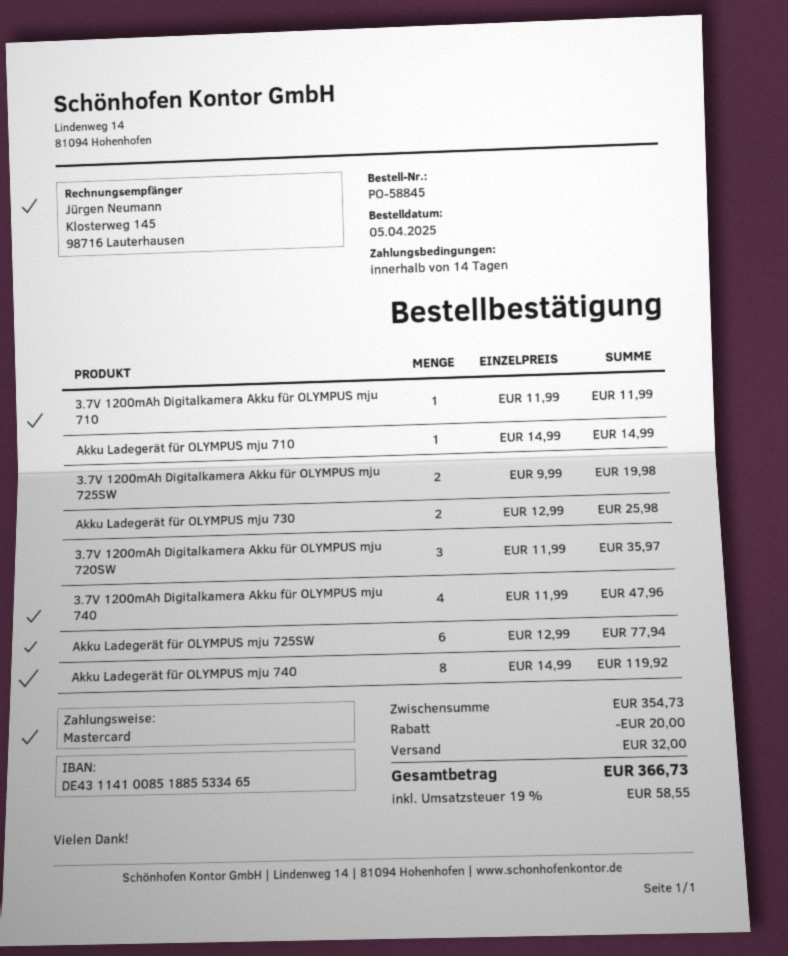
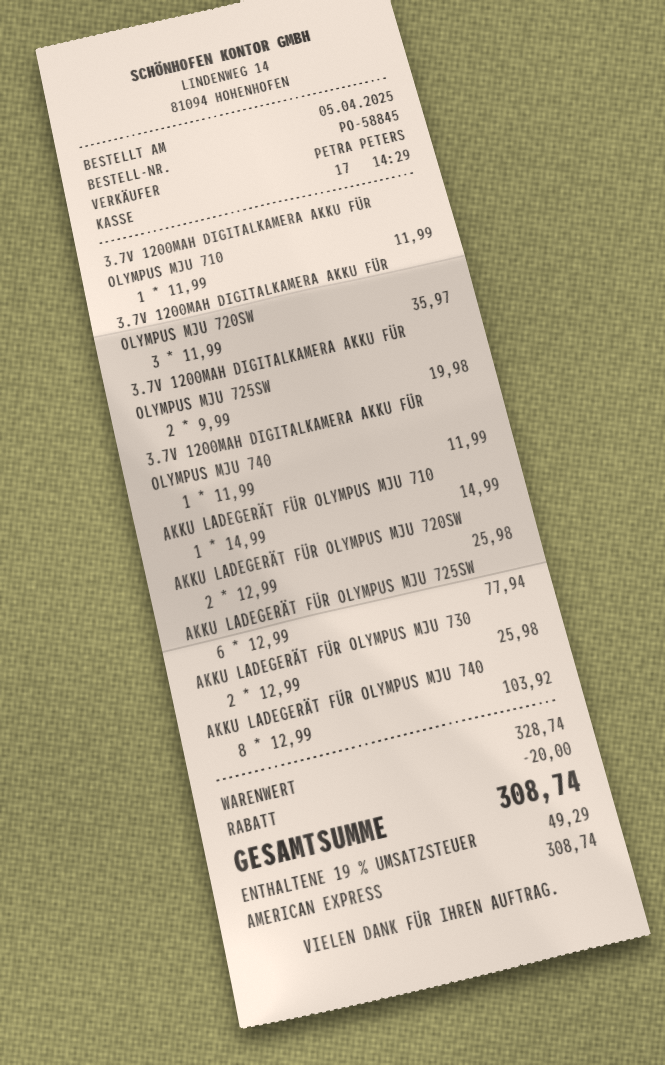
payment method: Mastercard -> American Express
3.7V 1200mAh Digitalkamera Akku für OLYMPUS mju 740: 4 x 11.99 = 47.96 -> 1 x 11.99 = 11.99
Akku Ladegerät für OLYMPUS mju 740: 8 x 14.99 = 119.92 -> 8 x 12.99 = 103.92
AKKU LADEGERÄT FÜR OLYMPUS MJU 720SW: none -> 2 x 12.99 = 25.98
subtotal: 354.73 -> 328.74
shipping: 32.00 -> none
tax: 19% = 58.55 -> 19% = 49.29
total: 366.73 -> 308.74

